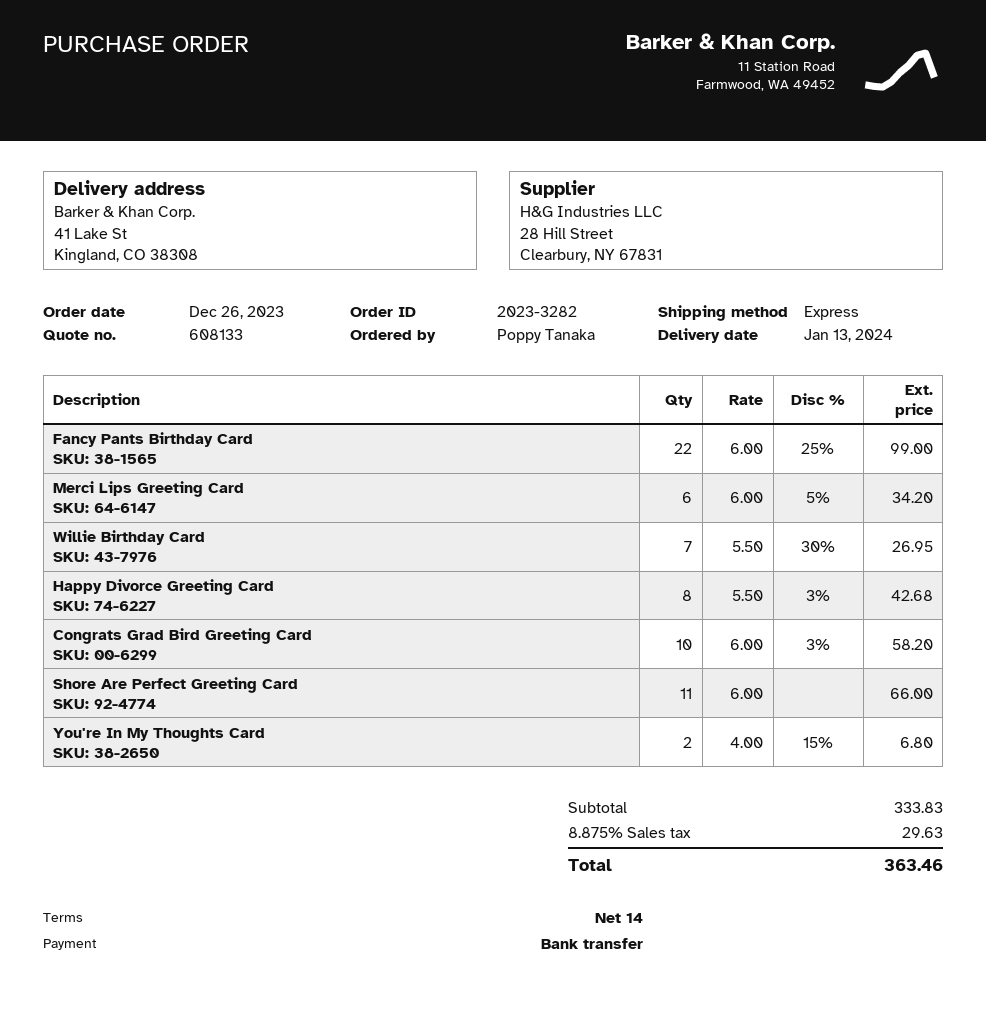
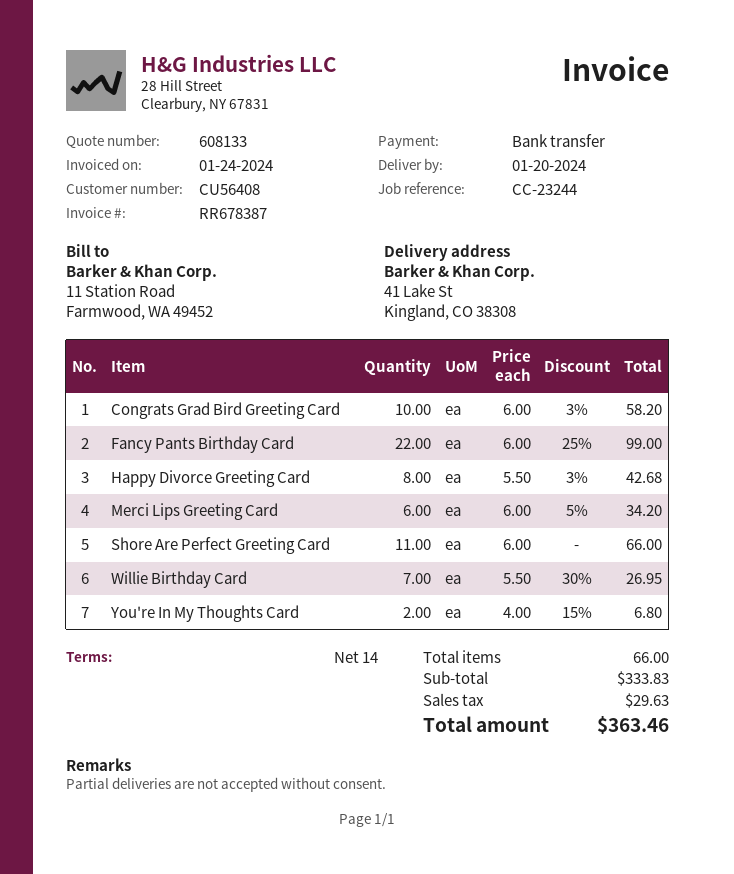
delivery date: 2024-01-13 -> 2024-01-20

